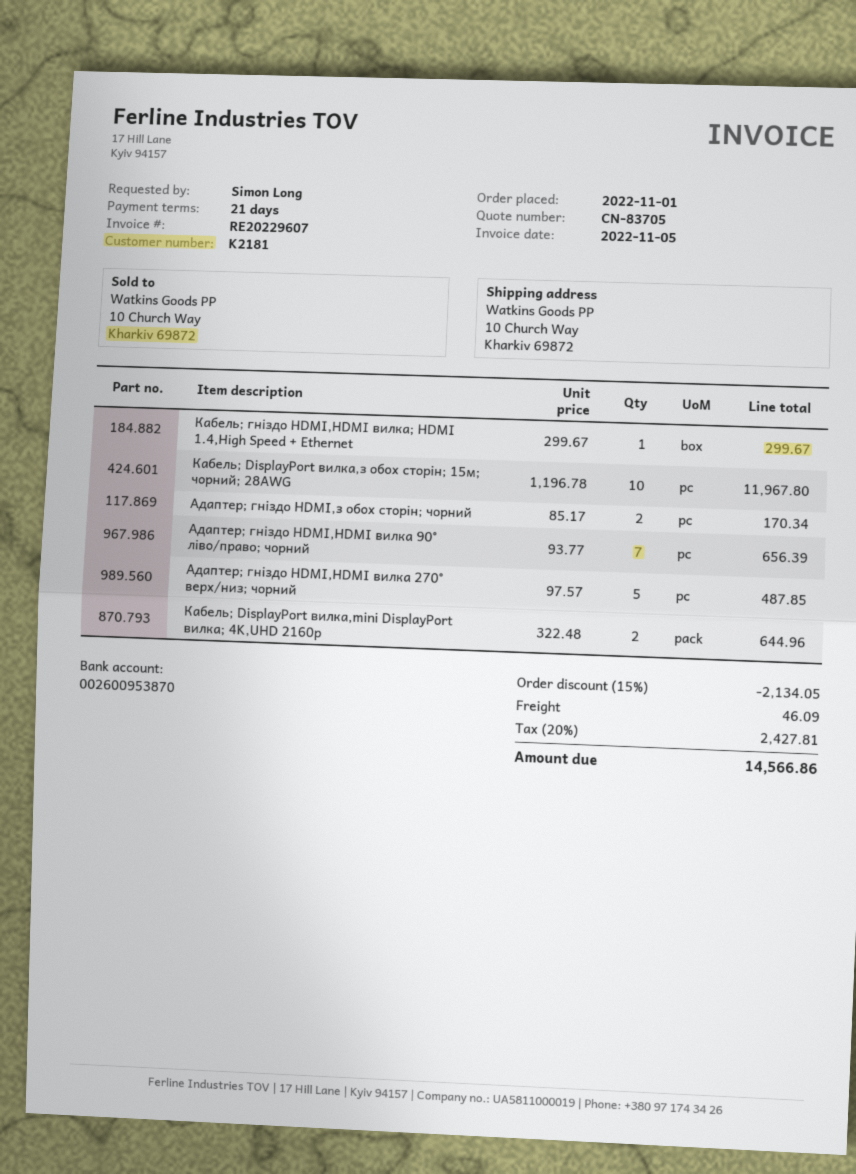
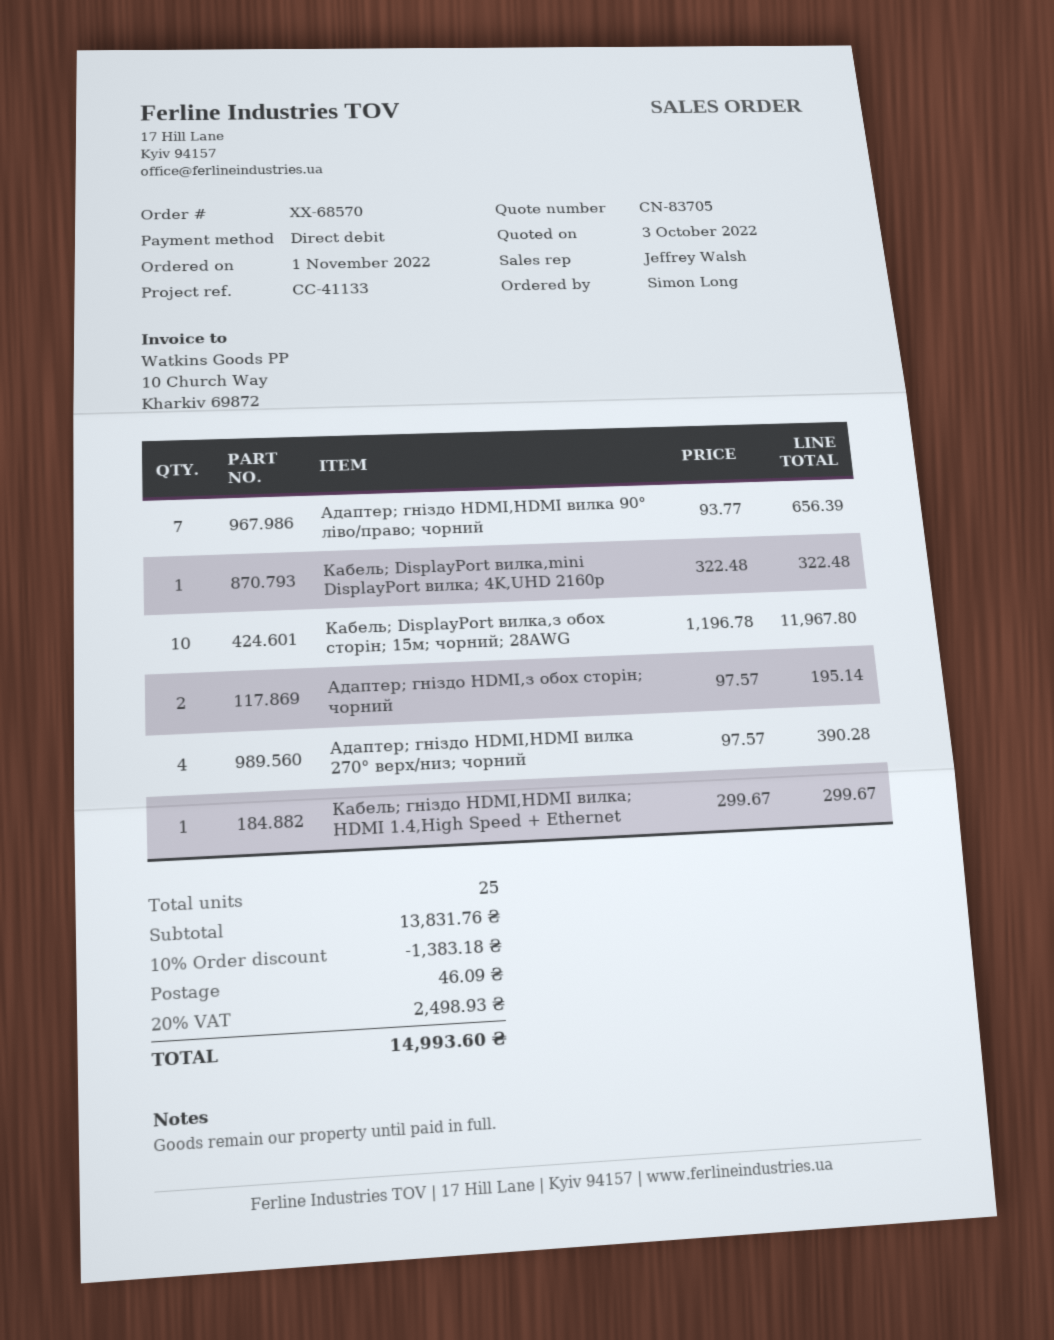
Адаптер; гніздо HDMI,з обох сторін; чорний: 2 x 85.17 = 170.34 -> 2 x 97.57 = 195.14
Адаптер; гніздо HDMI,HDMI вилка 270° верх/низ; чорний: 5 x 97.57 = 487.85 -> 4 x 97.57 = 390.28
Кабель; DisplayPort вилка,mini DisplayPort вилка; 4K,UHD 2160p: 2 x 322.48 = 644.96 -> 1 x 322.48 = 322.48
discount: 15% = 2134.05 -> 10% = 1383.18
tax: 20% = 2427.81 -> 20% = 2498.93
total: 14566.86 -> 14993.60

